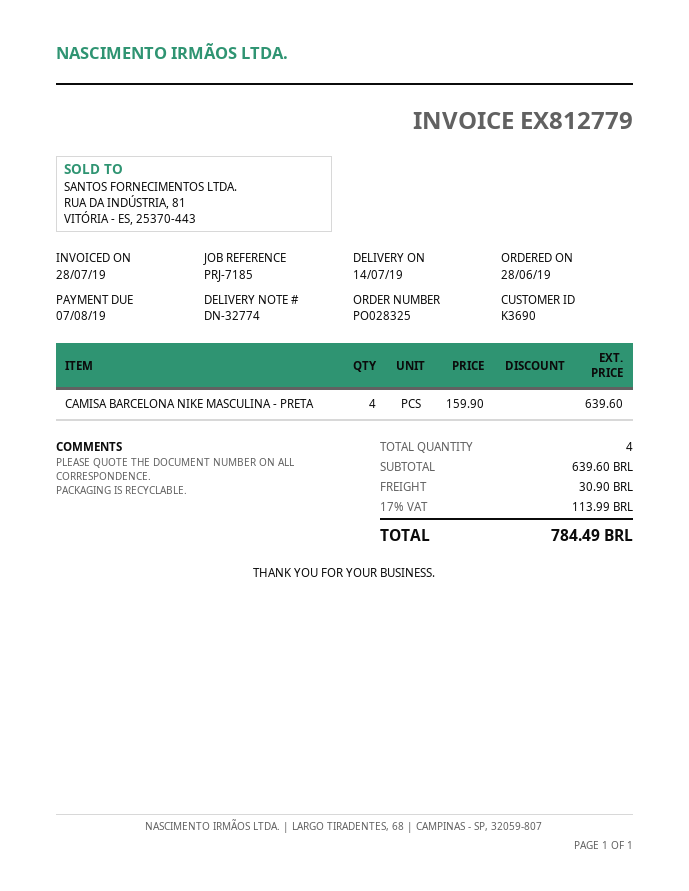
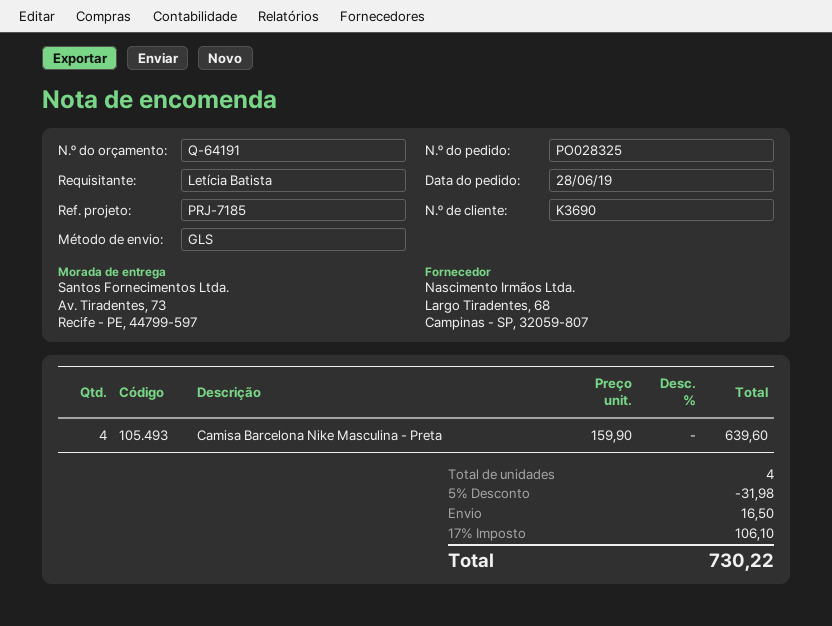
discount: none -> 5% = 31.98
shipping: 30.90 -> 16.50
tax: 17% = 113.99 -> 17% = 106.10
total: 784.49 -> 730.22

